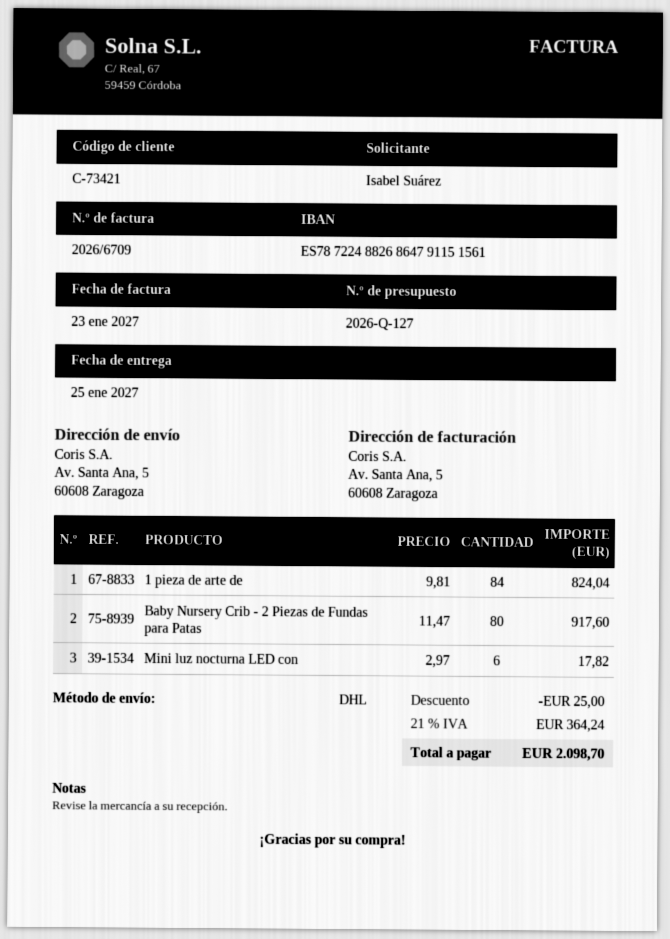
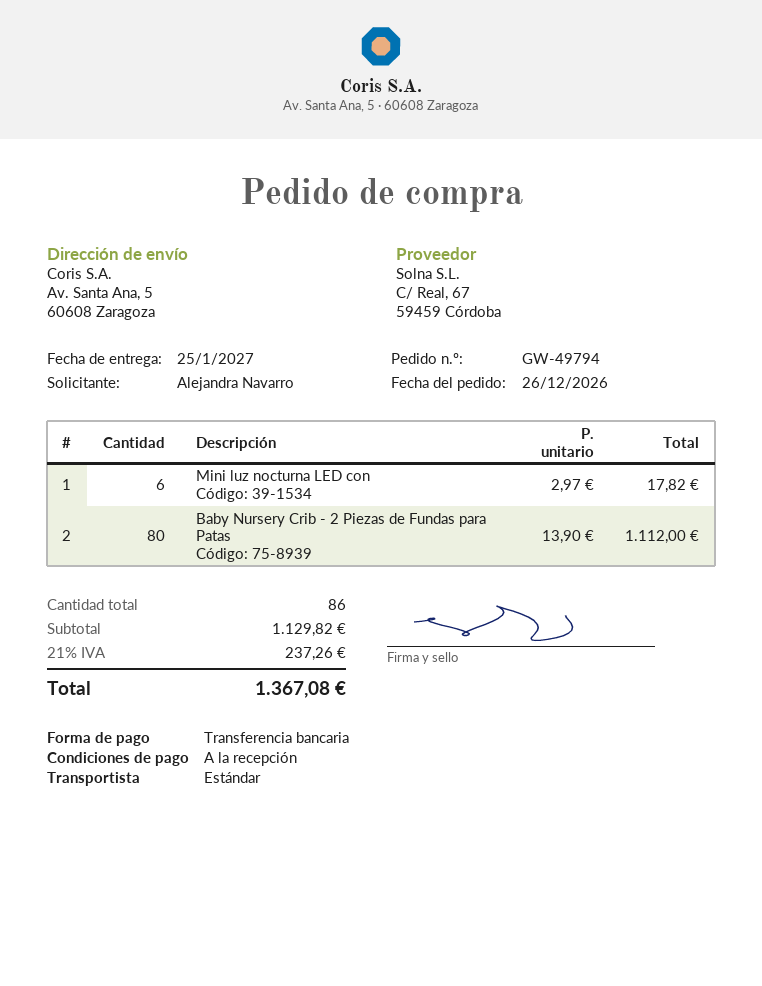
ordered by: Isabel Suárez -> Alejandra Navarro
shipping method: DHL -> standard
1 pieza de arte de: 84 x 9.81 = 824.04 -> none
Baby Nursery Crib - 2 Piezas de Fundas para Patas: 80 x 11.47 = 917.60 -> 80 x 13.90 = 1112.00
discount: 25.00 -> none
tax: 21% = 364.24 -> 21% = 237.26
total: 2098.70 -> 1367.08

